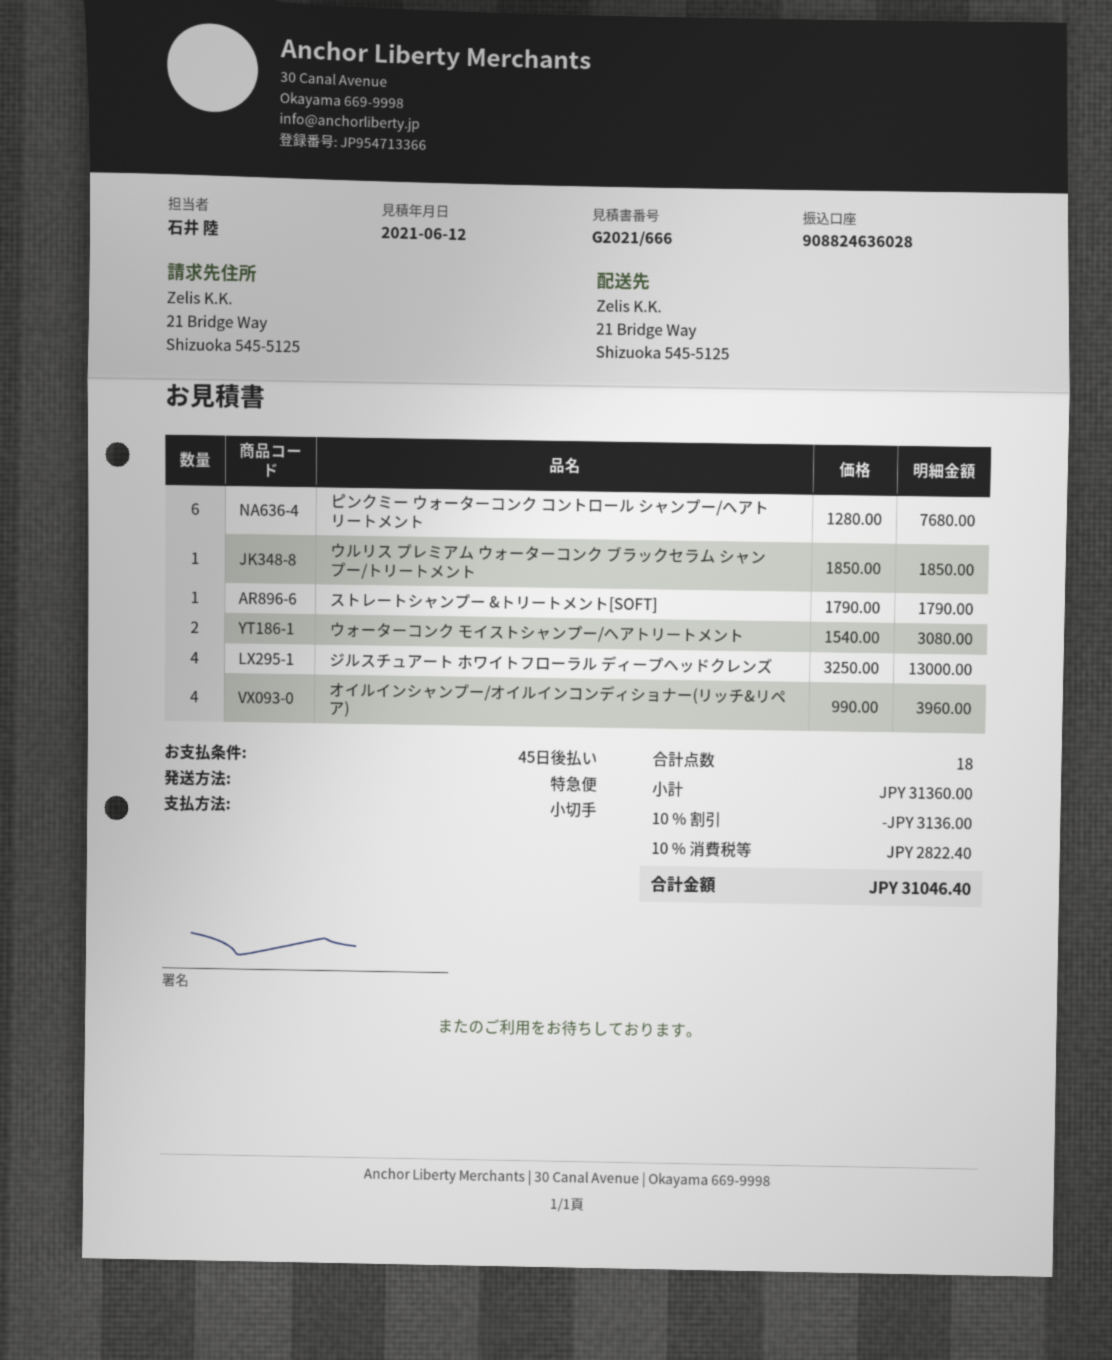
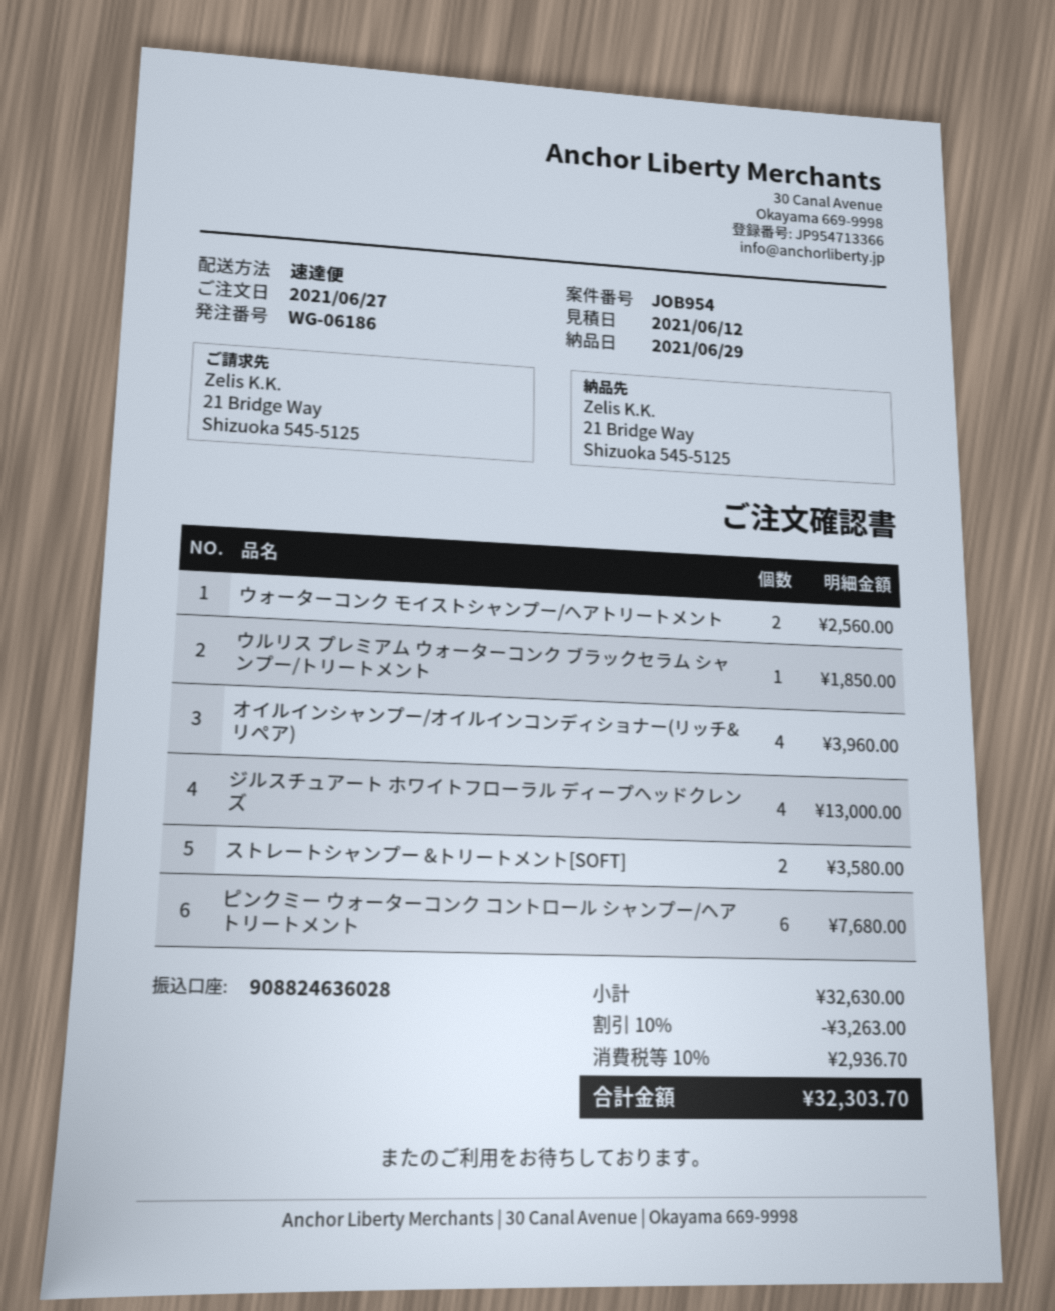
ストレートシャンプー &トリートメント[SOFT]: 1 for 1790.00 -> 2 for 3580.00
ウォーターコンク モイストシャンプー/ヘアトリートメント: 2 for 3080.00 -> 2 for 2560.00
subtotal: 31360.00 -> 32630.00
discount: 10% = 3136.00 -> 10% = 3263.00
tax: 10% = 2822.40 -> 10% = 2936.70
total: 31046.40 -> 32303.70

